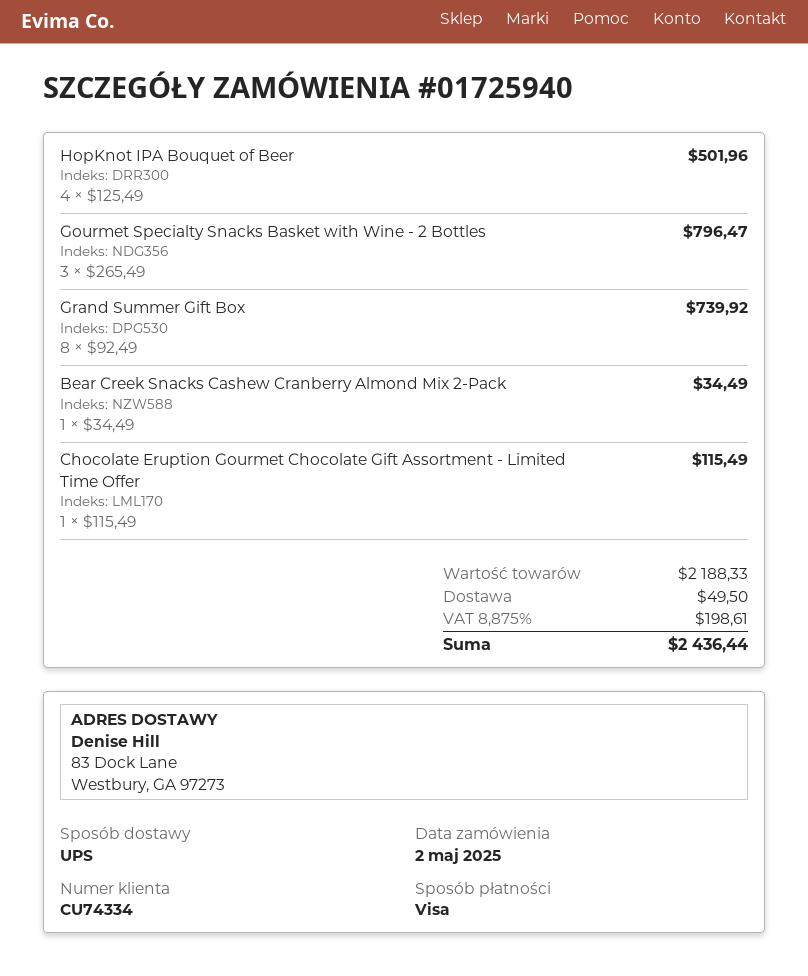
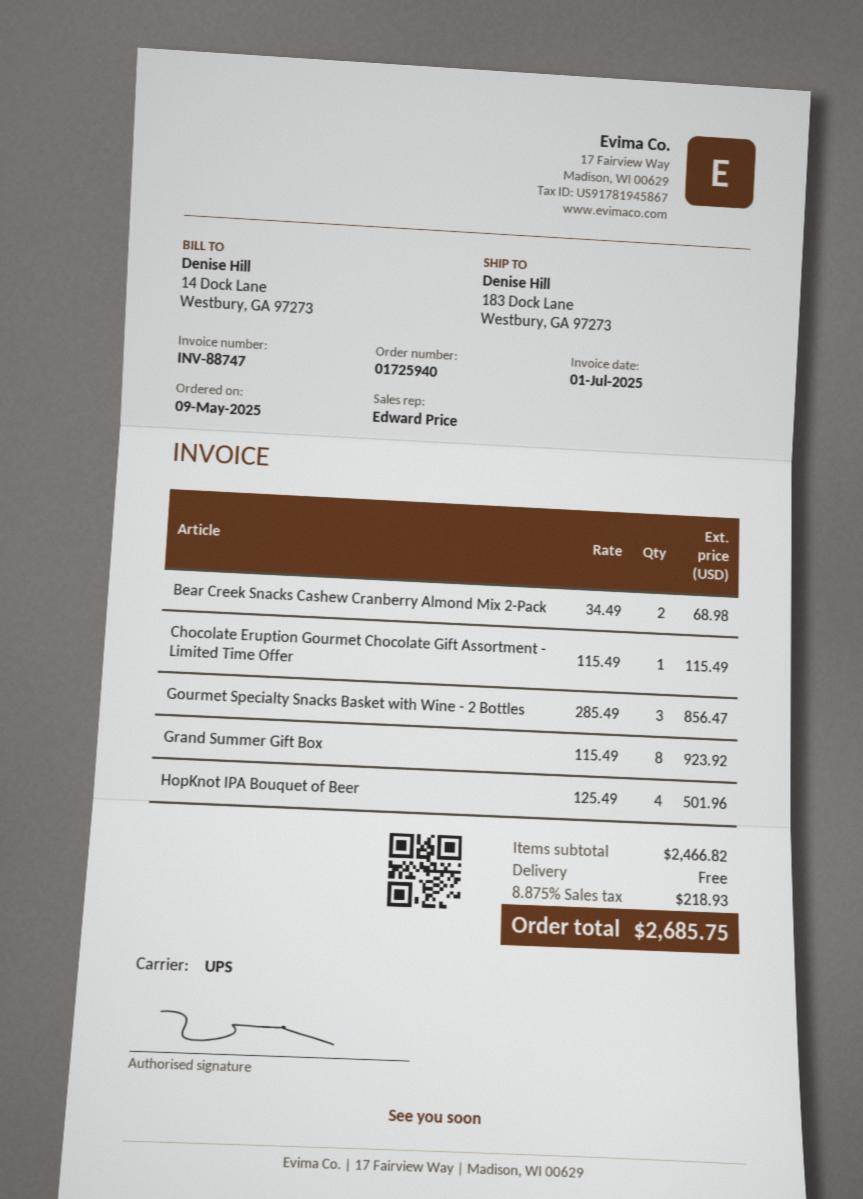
order date: 2025-05-02 -> 2025-05-09
ship to: 83 Dock Lane, Westbury, GA 97273 -> 183 Dock Lane, Westbury, GA 97273
Gourmet Specialty Snacks Basket with Wine - 2 Bottles: 3 x 265.49 = 796.47 -> 3 x 285.49 = 856.47
Grand Summer Gift Box: 8 x 92.49 = 739.92 -> 8 x 115.49 = 923.92
Bear Creek Snacks Cashew Cranberry Almond Mix 2-Pack: 1 x 34.49 = 34.49 -> 2 x 34.49 = 68.98
subtotal: 2188.33 -> 2466.82
shipping: 49.50 -> 0.00
tax: 8.875% = 198.61 -> 8.875% = 218.93
total: 2436.44 -> 2685.75

